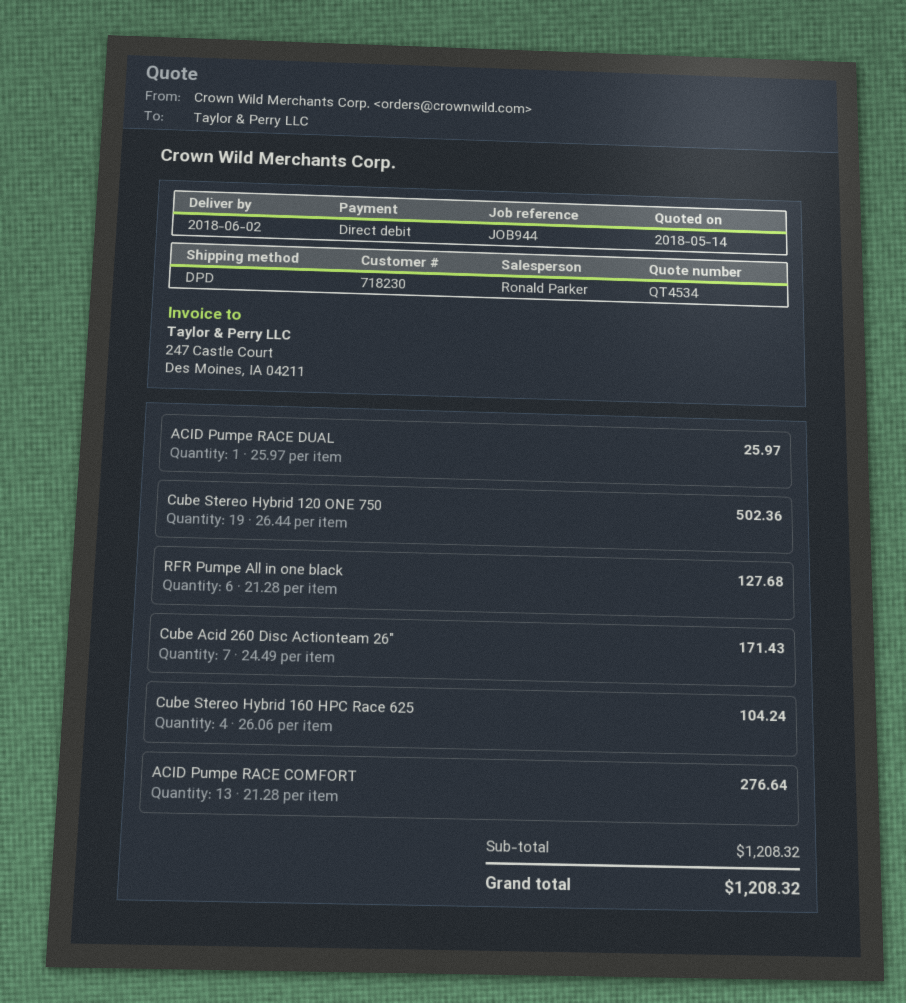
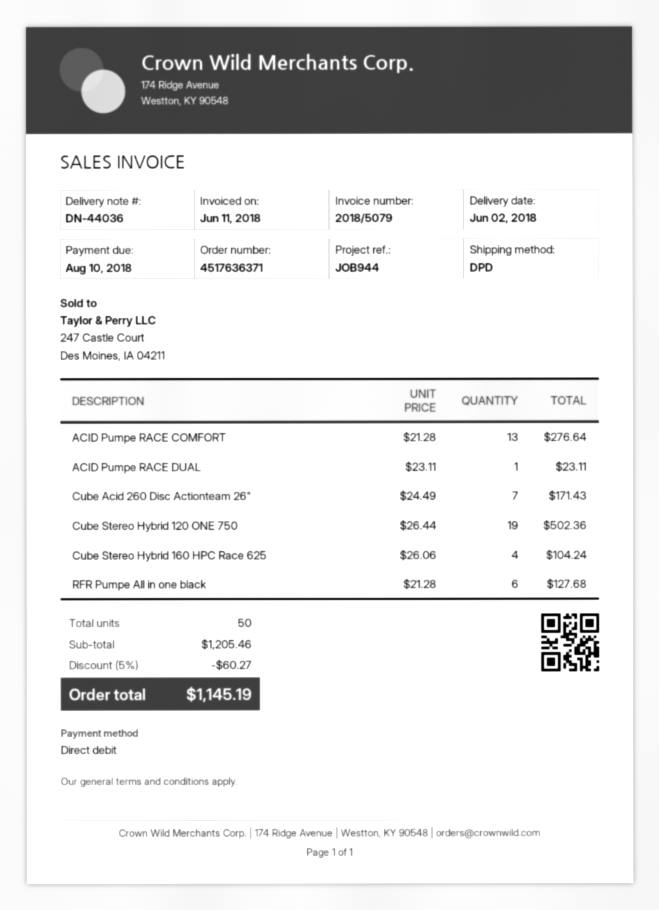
ACID Pumpe RACE DUAL: 1 x 25.97 = 25.97 -> 1 x 23.11 = 23.11
subtotal: 1208.32 -> 1205.46
discount: none -> 5% = 60.27
total: 1208.32 -> 1145.19

